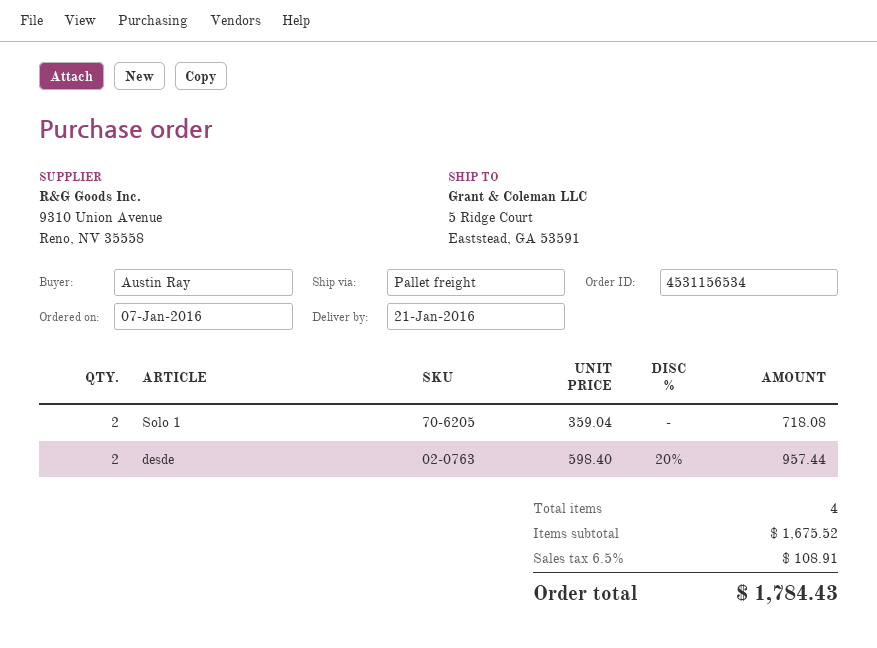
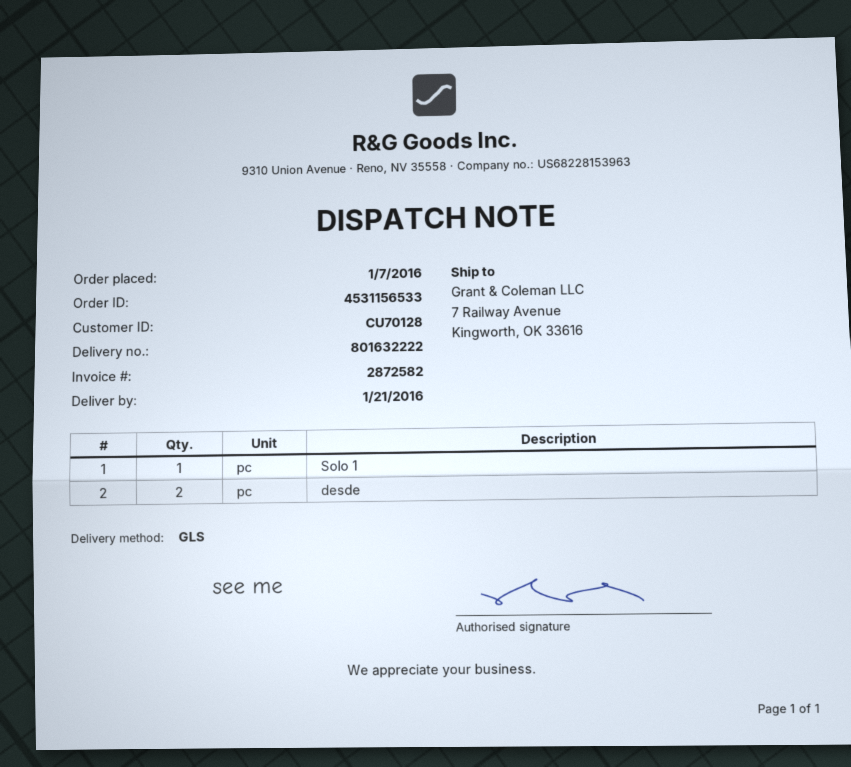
order number: 4531156534 -> 4531156533
shipping method: pallet freight -> GLS
ship to: 5 Ridge Court, Eaststead, GA 53591 -> 7 Railway Avenue, Kingworth, OK 33616
Solo 1: 2 -> 1

